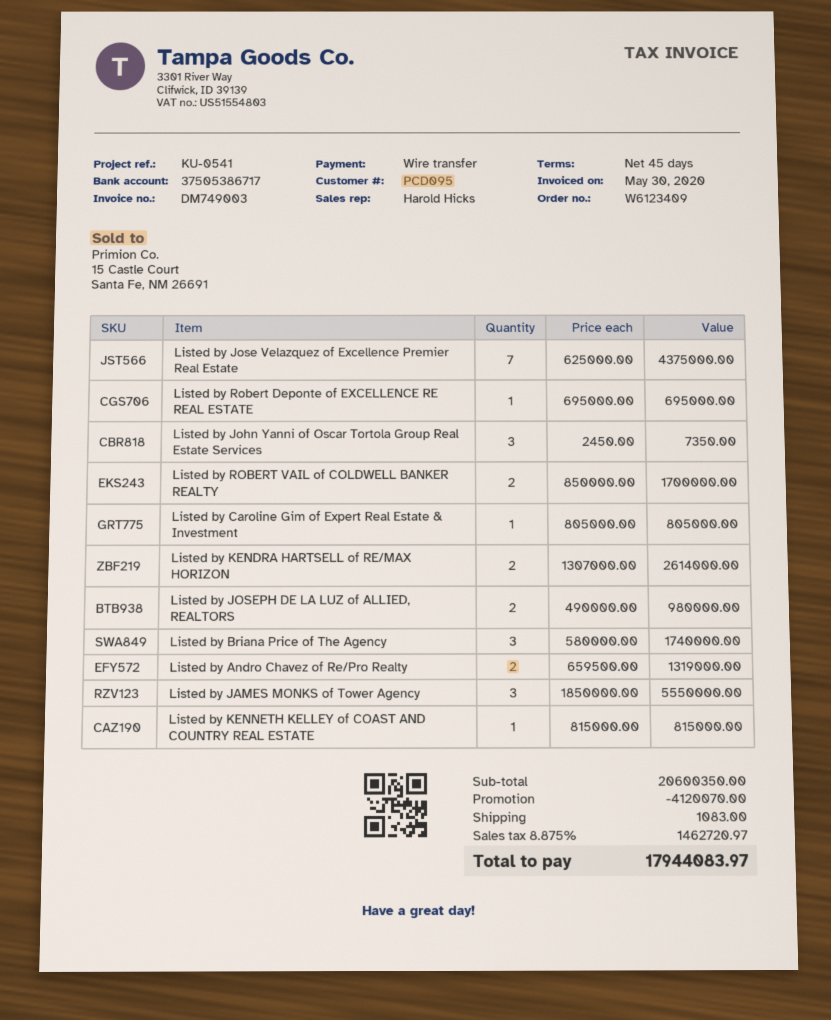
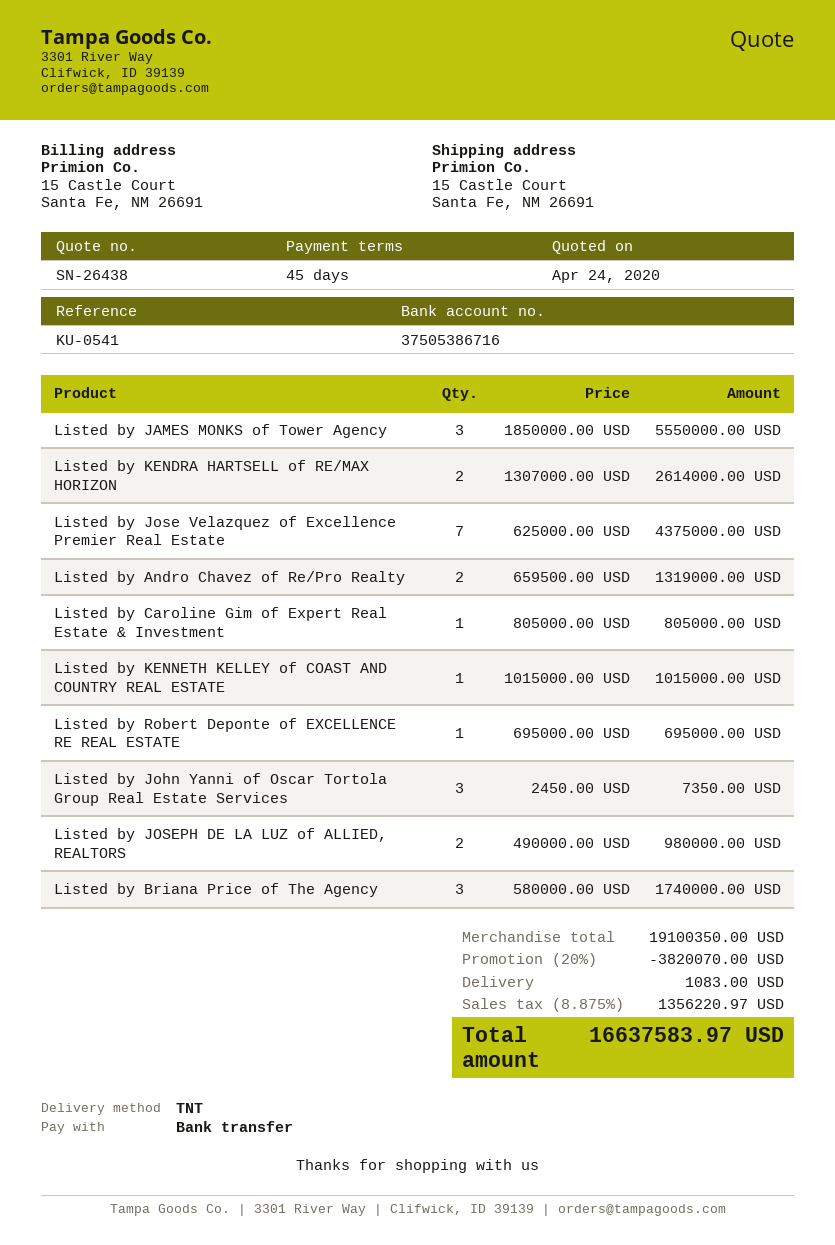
bank account: 37505386717 -> 37505386716
Listed by ROBERT VAIL of COLDWELL BANKER REALTY: 2 x 850000.00 = 1700000.00 -> none
Listed by KENNETH KELLEY of COAST AND COUNTRY REAL ESTATE: 1 x 815000.00 = 815000.00 -> 1 x 1015000.00 = 1015000.00
subtotal: 20600350.00 -> 19100350.00
discount: 4120070.00 -> 3820070.00
tax: 8.875% = 1462720.97 -> 8.875% = 1356220.97
total: 17944083.97 -> 16637583.97

